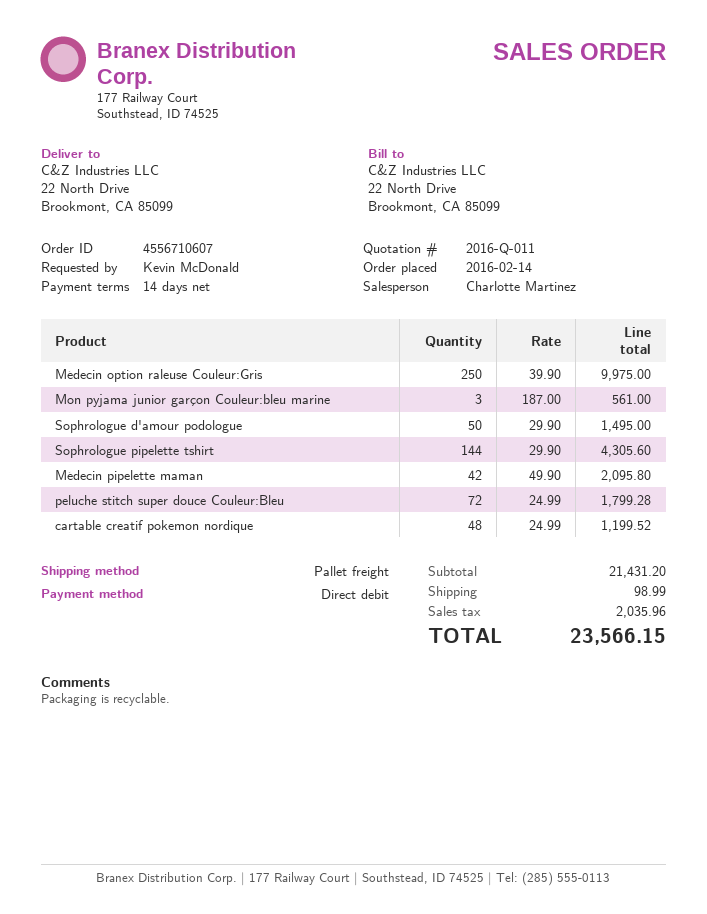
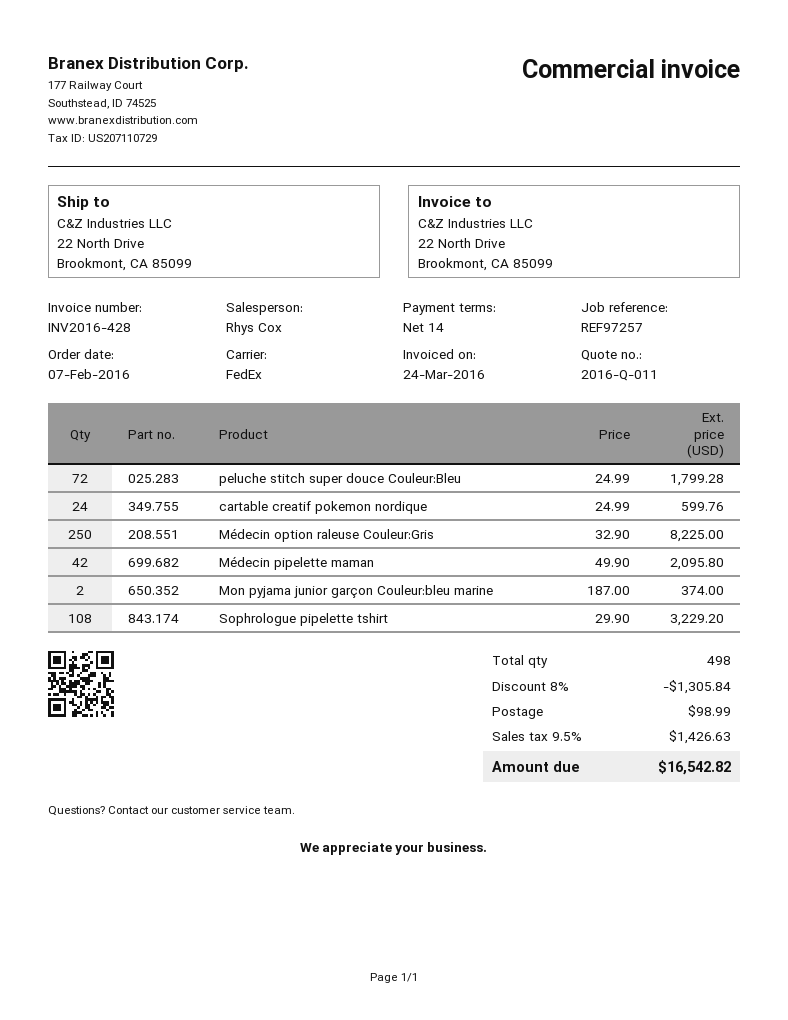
order date: 2016-02-14 -> 2016-02-07
sales rep: Charlotte Martinez -> Rhys Cox
shipping method: pallet freight -> FedEx
Médecin option raleuse Couleur:Gris: 250 x 39.90 = 9975.00 -> 250 x 32.90 = 8225.00
Mon pyjama junior garçon Couleur:bleu marine: 3 x 187.00 = 561.00 -> 2 x 187.00 = 374.00
Sophrologue d'amour podologue: 50 x 29.90 = 1495.00 -> none
Sophrologue pipelette tshirt: 144 x 29.90 = 4305.60 -> 108 x 29.90 = 3229.20
cartable creatif pokemon nordique: 48 x 24.99 = 1199.52 -> 24 x 24.99 = 599.76
discount: none -> 8% = 1305.84
tax: 2035.96 -> 1426.63
total: 23566.15 -> 16542.82

